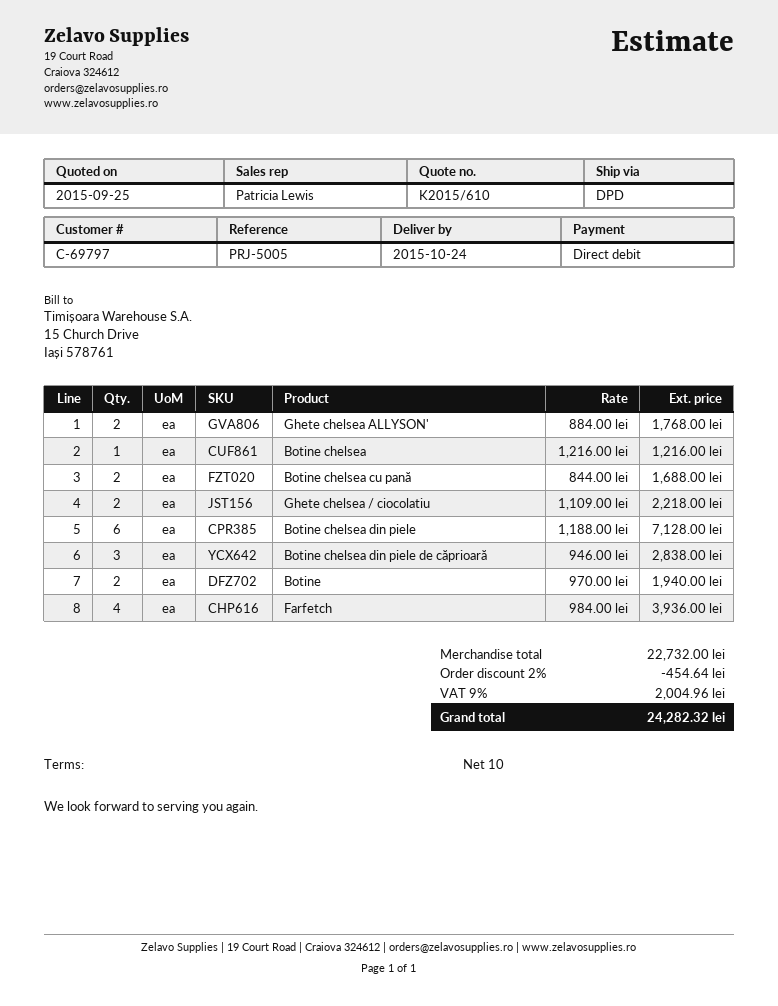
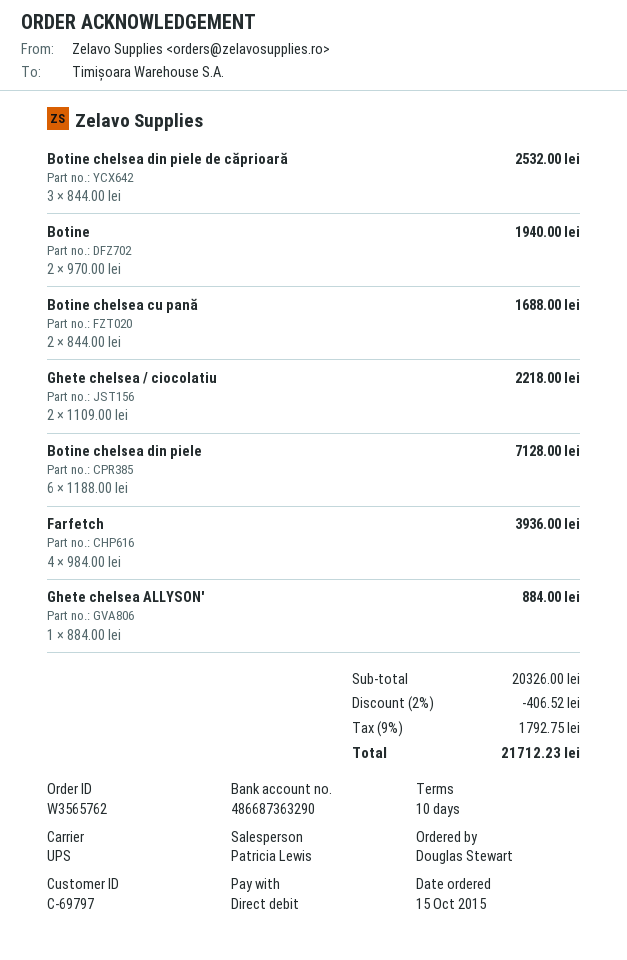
shipping method: DPD -> UPS
Ghete chelsea ALLYSON': 2 x 884.00 = 1768.00 -> 1 x 884.00 = 884.00
Botine chelsea: 1 x 1216.00 = 1216.00 -> none
Botine chelsea din piele de căprioară: 3 x 946.00 = 2838.00 -> 3 x 844.00 = 2532.00
subtotal: 22732.00 -> 20326.00
discount: 2% = 454.64 -> 2% = 406.52
tax: 9% = 2004.96 -> 9% = 1792.75
total: 24282.32 -> 21712.23

